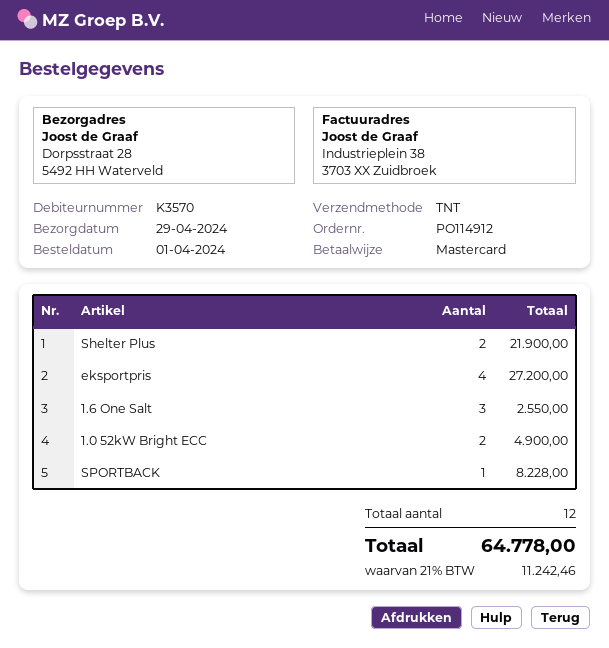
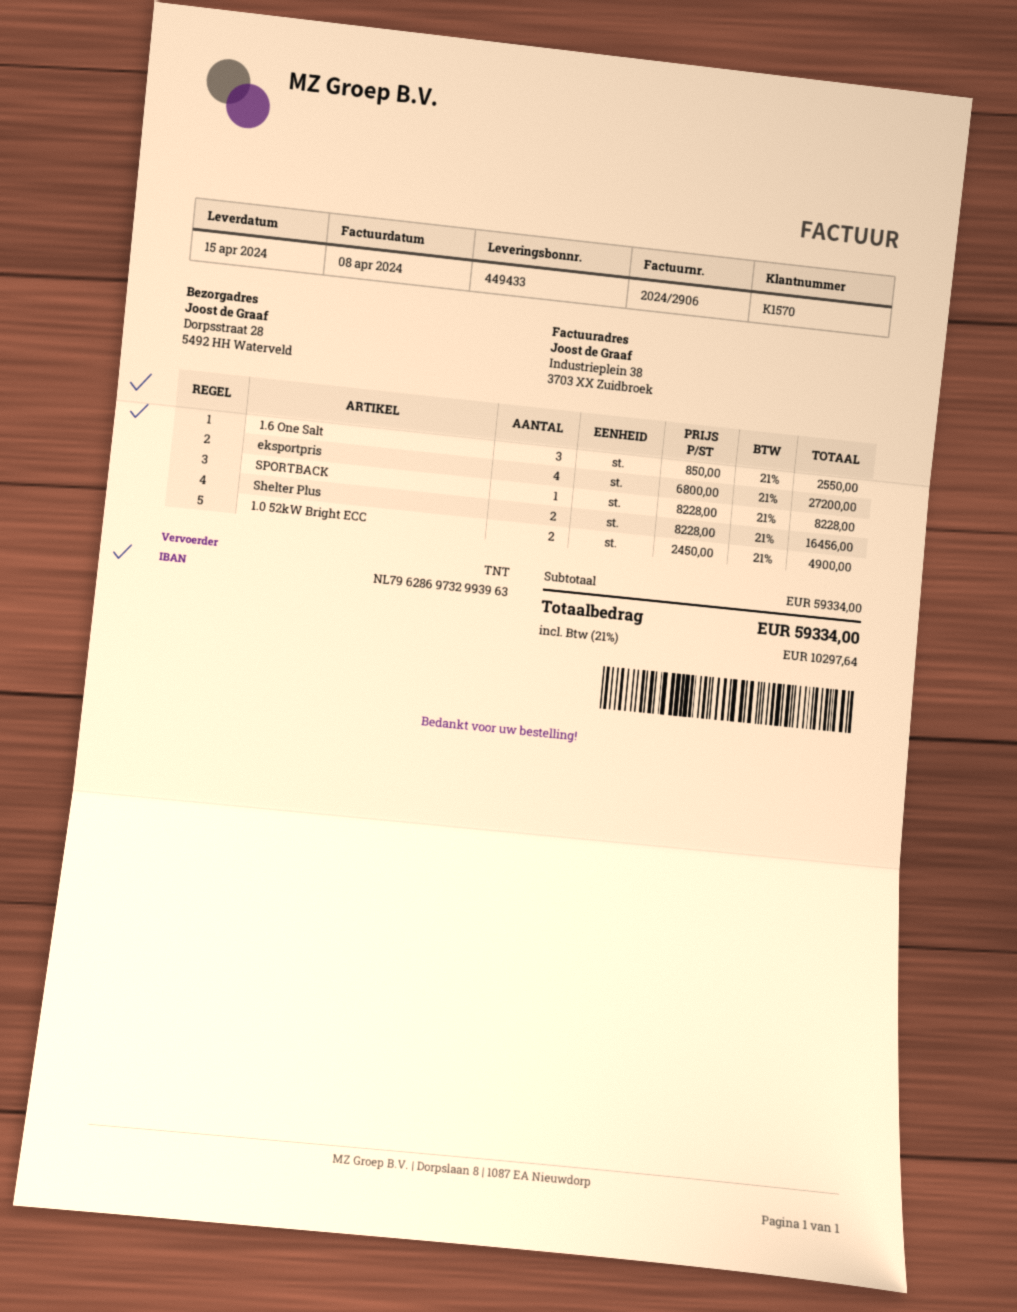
delivery date: 2024-04-29 -> 2024-04-15
customer number: K3570 -> K1570
Shelter Plus: 2 for 21900.00 -> 2 for 16456.00
tax: 21% = 11242.46 -> 21% = 10297.64
total: 64778.00 -> 59334.00

